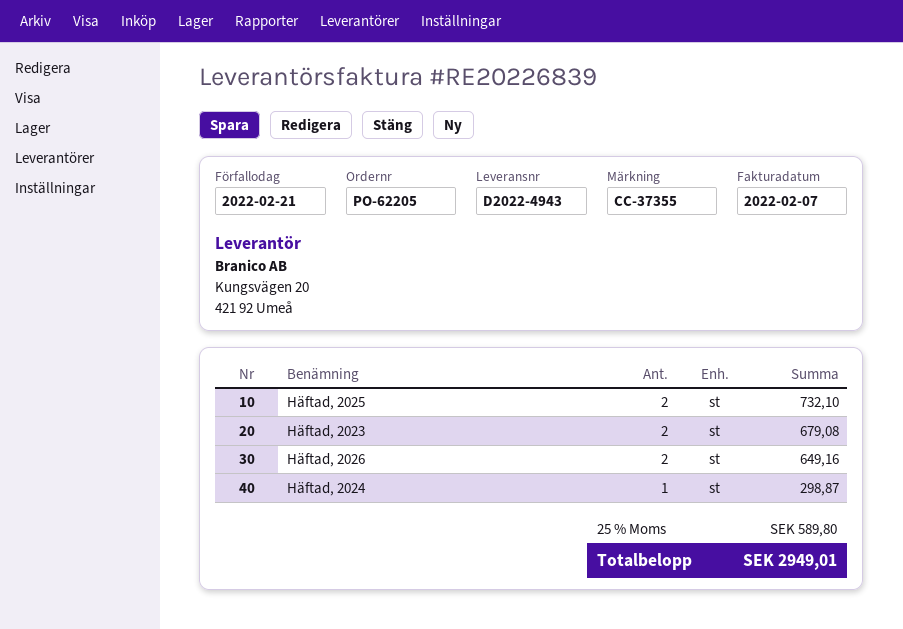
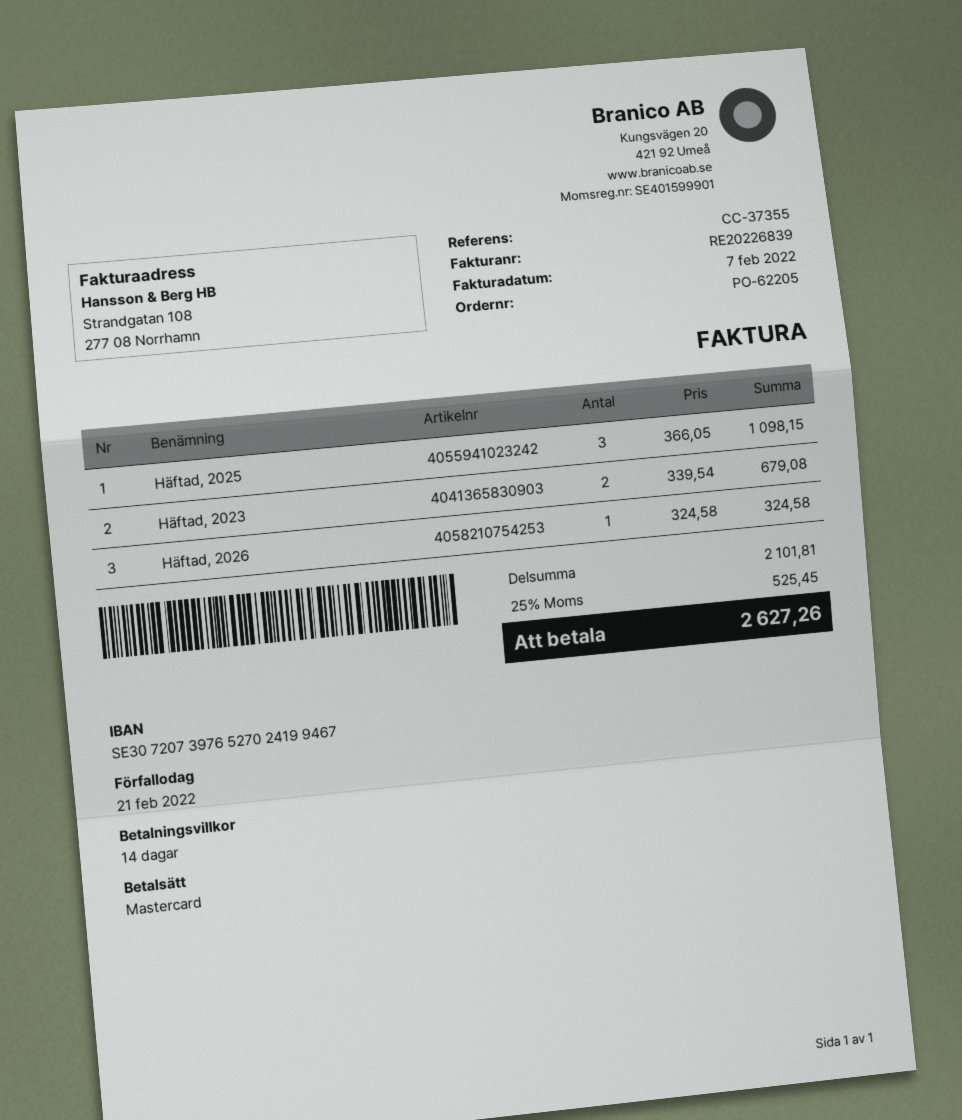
Häftad, 2025: 2 for 732.10 -> 3 for 1098.15
Häftad, 2026: 2 for 649.16 -> 1 for 324.58
Häftad, 2024: 1 for 298.87 -> none
tax: 25% = 589.80 -> 25% = 525.45
total: 2949.01 -> 2627.26

